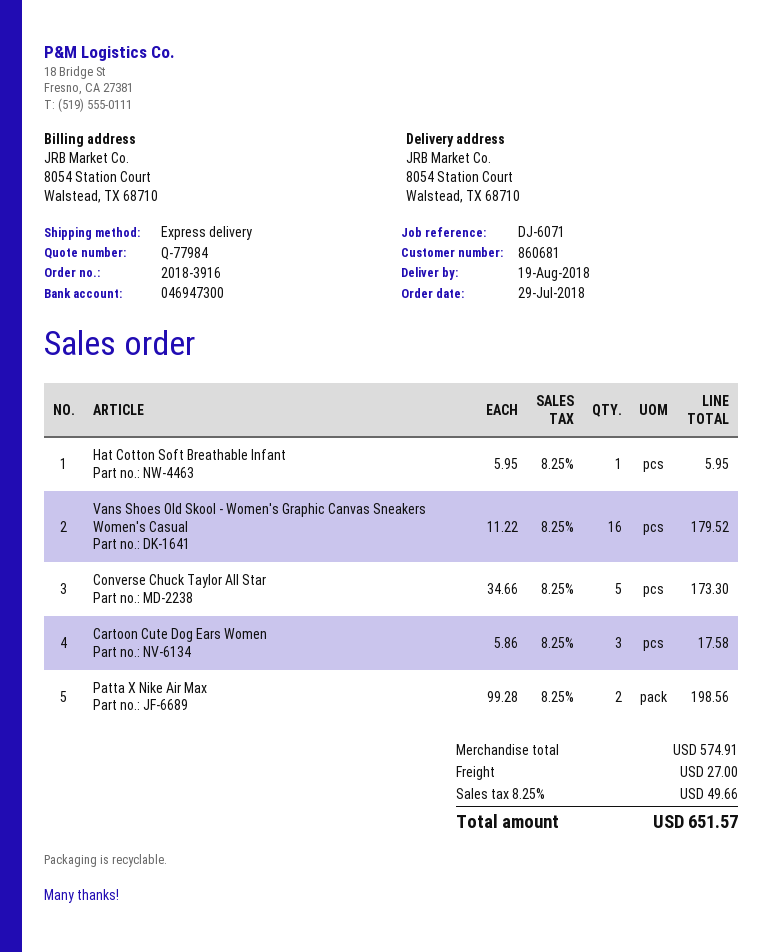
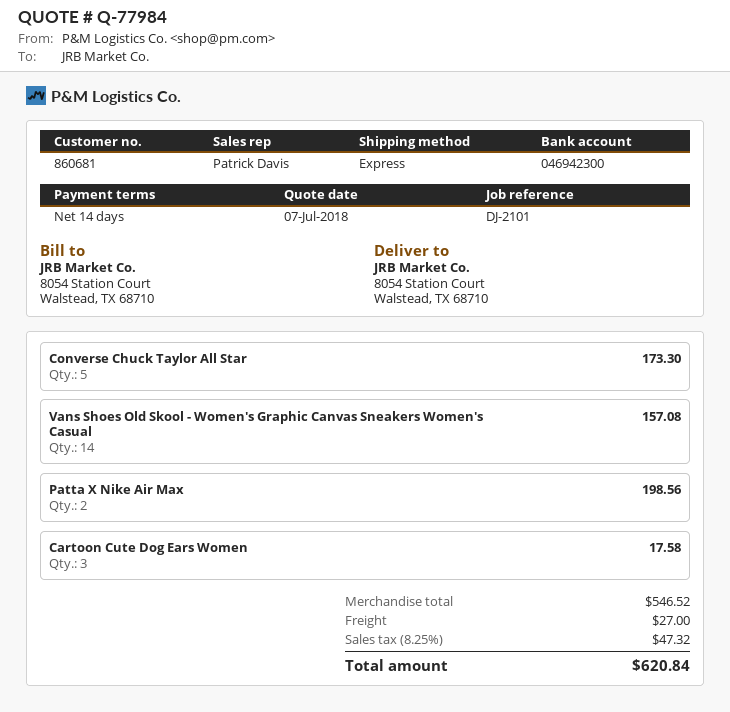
reference: DJ-6071 -> DJ-2101
bank account: 046947300 -> 046942300
Hat Cotton Soft Breathable Infant: 1 for 5.95 -> none
Vans Shoes Old Skool - Women's Graphic Canvas Sneakers Women's Casual: 16 for 179.52 -> 14 for 157.08
subtotal: 574.91 -> 546.52
tax: 8.25% = 49.66 -> 8.25% = 47.32
total: 651.57 -> 620.84

